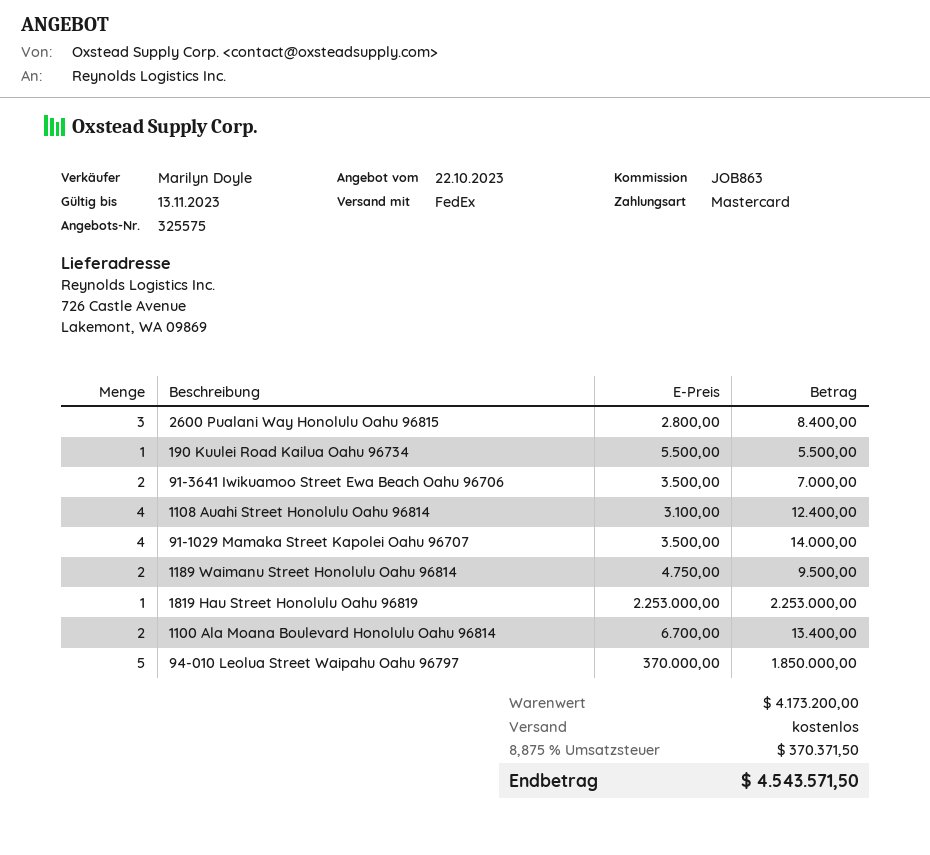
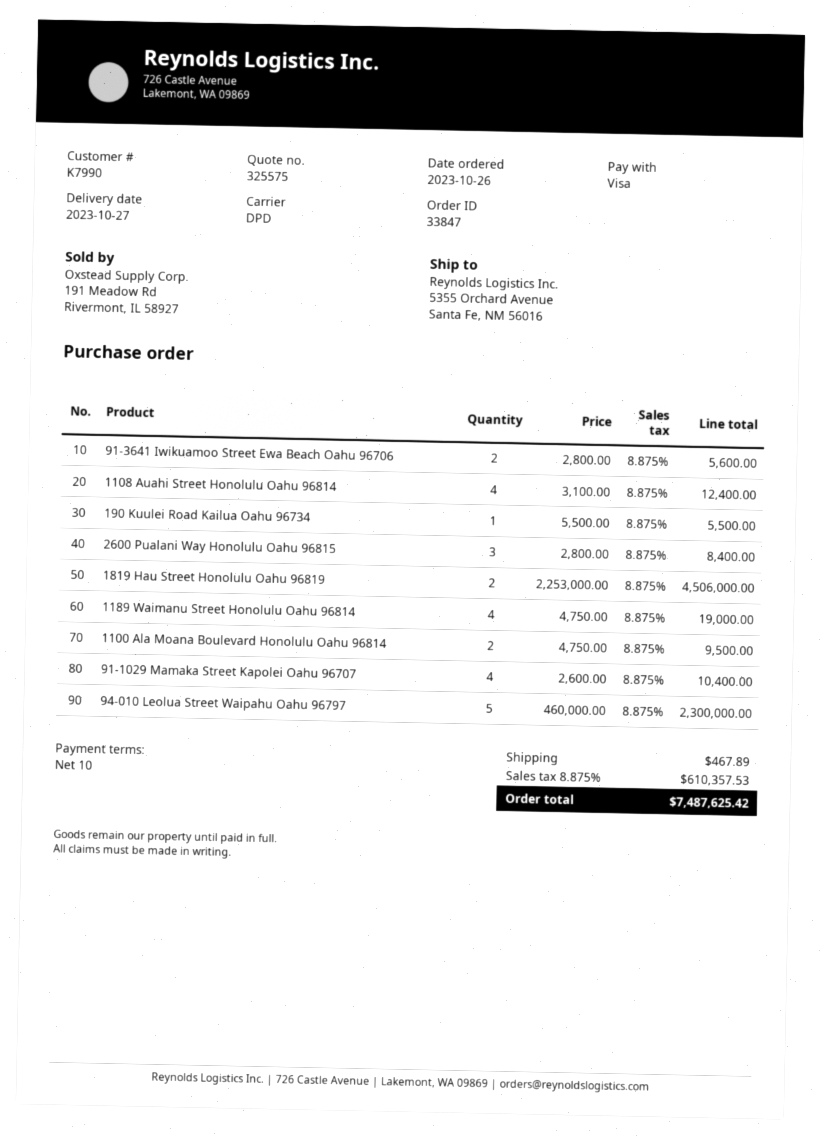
payment method: Mastercard -> Visa
shipping method: FedEx -> DPD
ship to: 726 Castle Avenue, Lakemont, WA 09869 -> 5355 Orchard Avenue, Santa Fe, NM 56016
91-3641 Iwikuamoo Street Ewa Beach Oahu 96706: 2 x 3500.00 = 7000.00 -> 2 x 2800.00 = 5600.00
91-1029 Mamaka Street Kapolei Oahu 96707: 4 x 3500.00 = 14000.00 -> 4 x 2600.00 = 10400.00
1189 Waimanu Street Honolulu Oahu 96814: 2 x 4750.00 = 9500.00 -> 4 x 4750.00 = 19000.00
1819 Hau Street Honolulu Oahu 96819: 1 x 2253000.00 = 2253000.00 -> 2 x 2253000.00 = 4506000.00
1100 Ala Moana Boulevard Honolulu Oahu 96814: 2 x 6700.00 = 13400.00 -> 2 x 4750.00 = 9500.00
94-010 Leolua Street Waipahu Oahu 96797: 5 x 370000.00 = 1850000.00 -> 5 x 460000.00 = 2300000.00
shipping: 0.00 -> 467.89
tax: 8.875% = 370371.50 -> 8.875% = 610357.53
total: 4543571.50 -> 7487625.42

